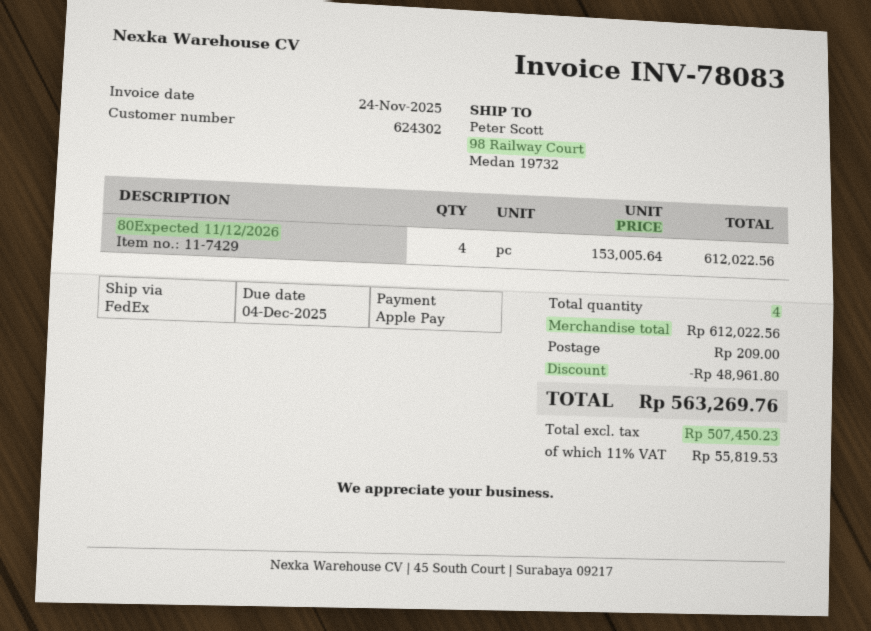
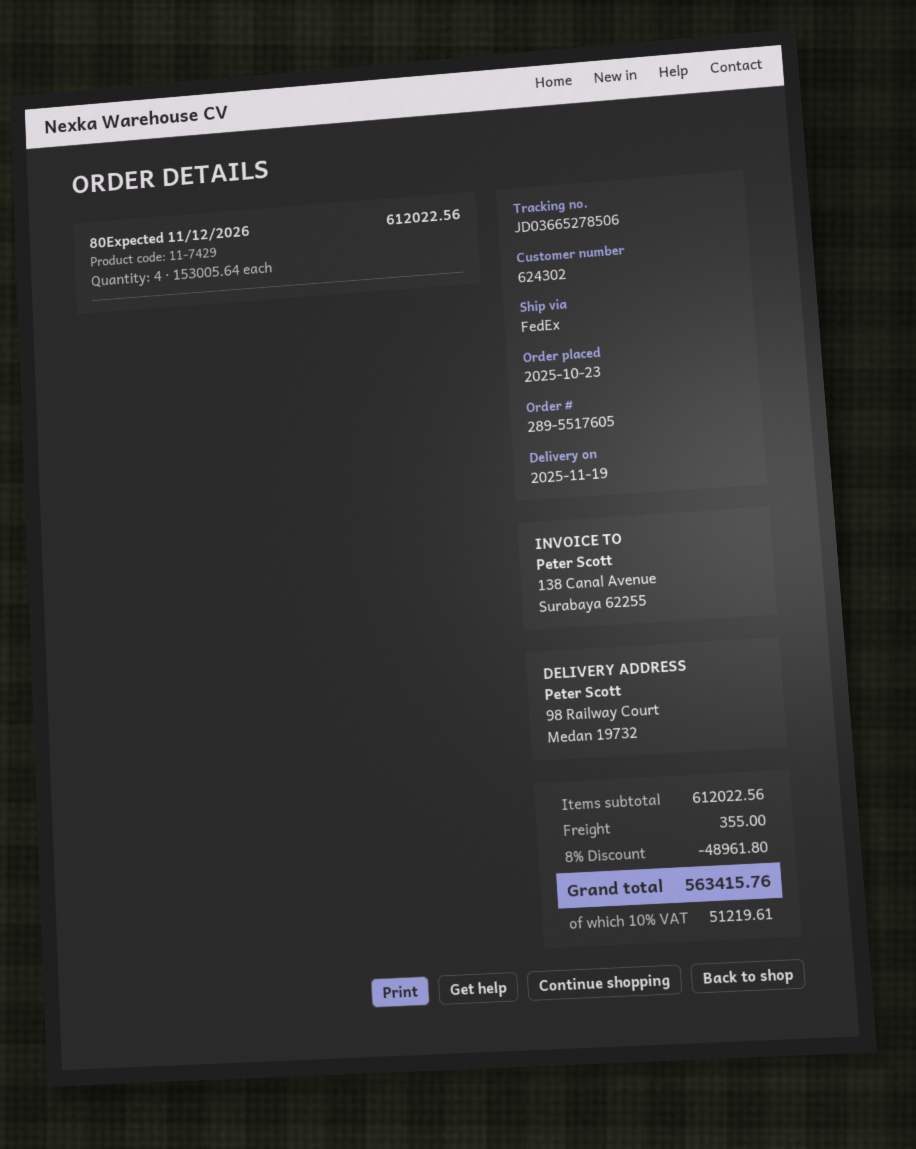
shipping: 209.00 -> 355.00
tax: 11% = 55819.53 -> 10% = 51219.61
total: 563269.76 -> 563415.76

